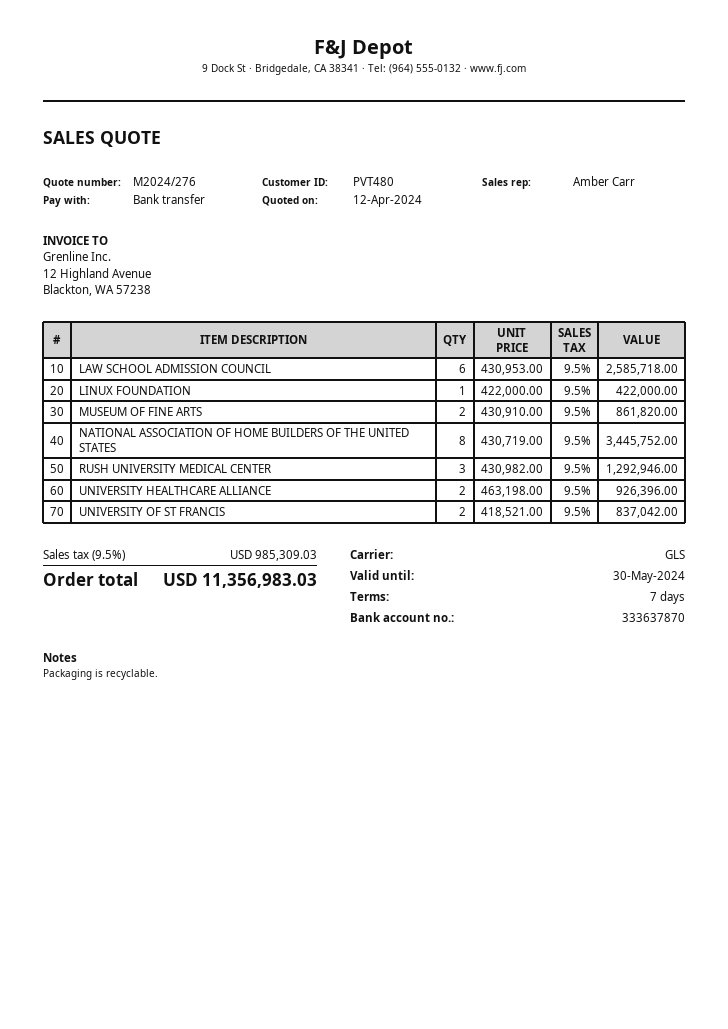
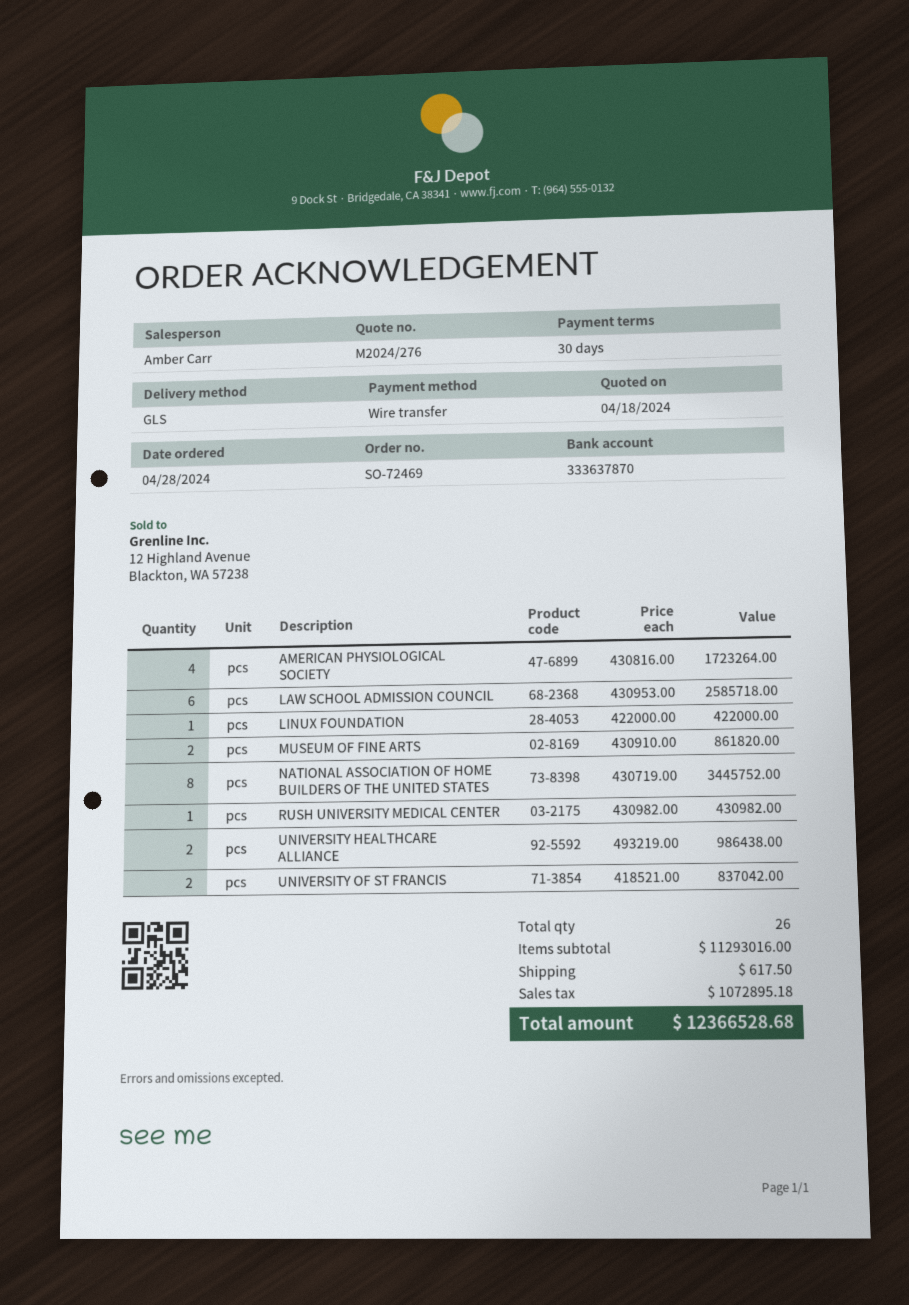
quote date: 2024-04-12 -> 2024-04-18
payment terms: 7 days -> 30 days
RUSH UNIVERSITY MEDICAL CENTER: 3 x 430982.00 = 1292946.00 -> 1 x 430982.00 = 430982.00
UNIVERSITY HEALTHCARE ALLIANCE: 2 x 463198.00 = 926396.00 -> 2 x 493219.00 = 986438.00
AMERICAN PHYSIOLOGICAL SOCIETY: none -> 4 x 430816.00 = 1723264.00
shipping: none -> 617.50
tax: 985309.03 -> 1072895.18
total: 11356983.03 -> 12366528.68

